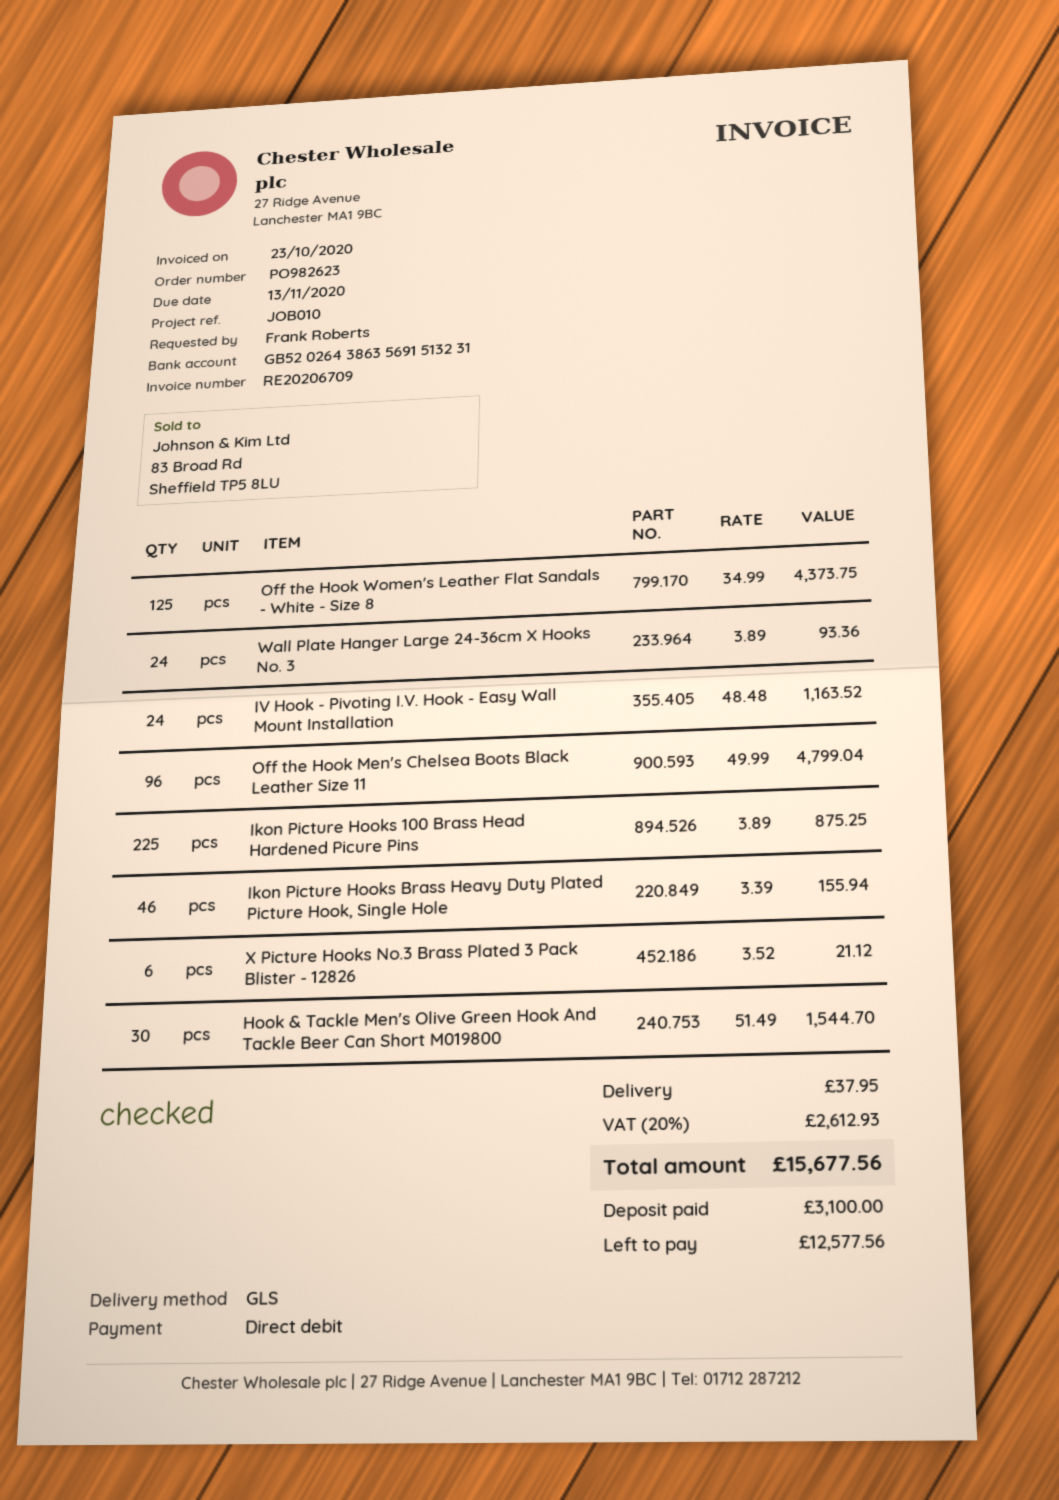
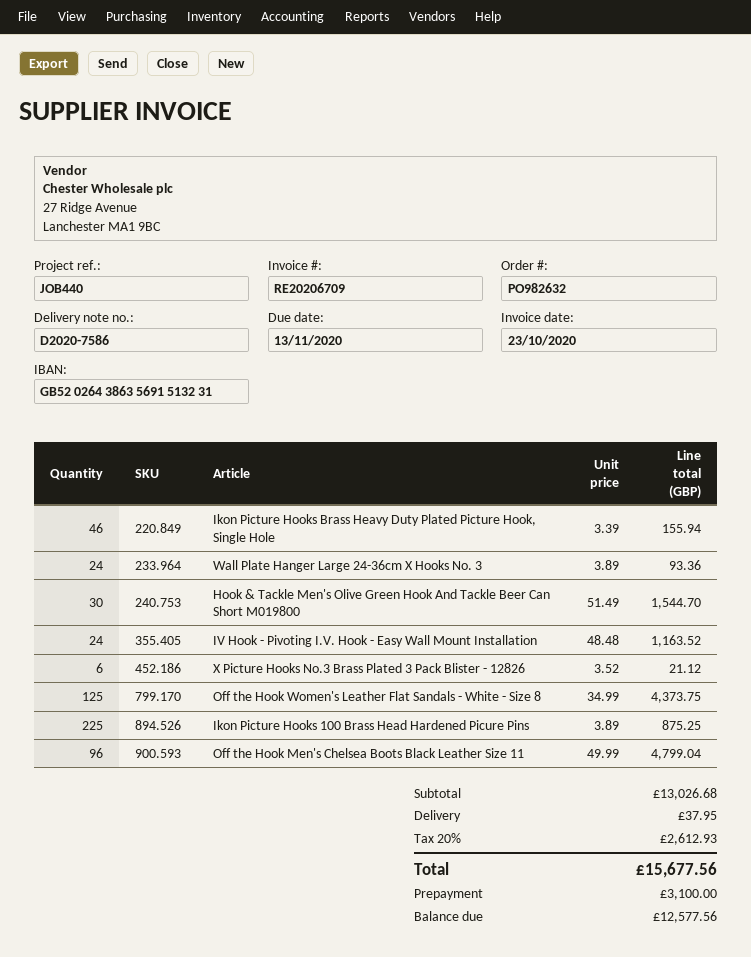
order number: PO982623 -> PO982632
reference: JOB010 -> JOB440

